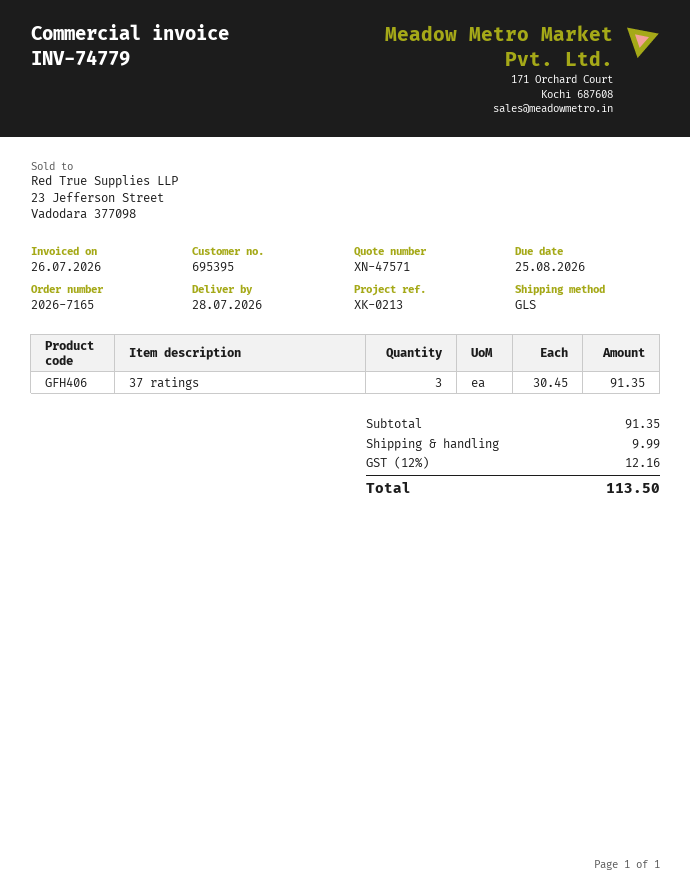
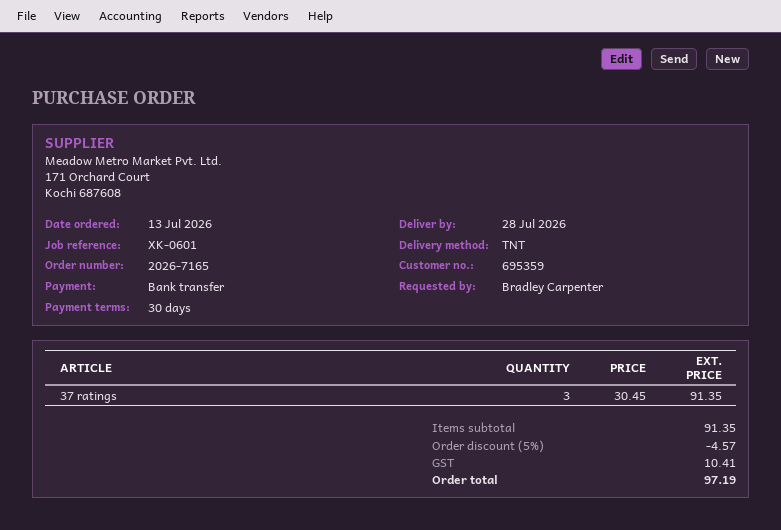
customer number: 695395 -> 695359
reference: XK-0213 -> XK-0601
shipping method: GLS -> TNT
discount: none -> 5% = 4.57
shipping: 9.99 -> none
tax: 12.16 -> 10.41
total: 113.50 -> 97.19

